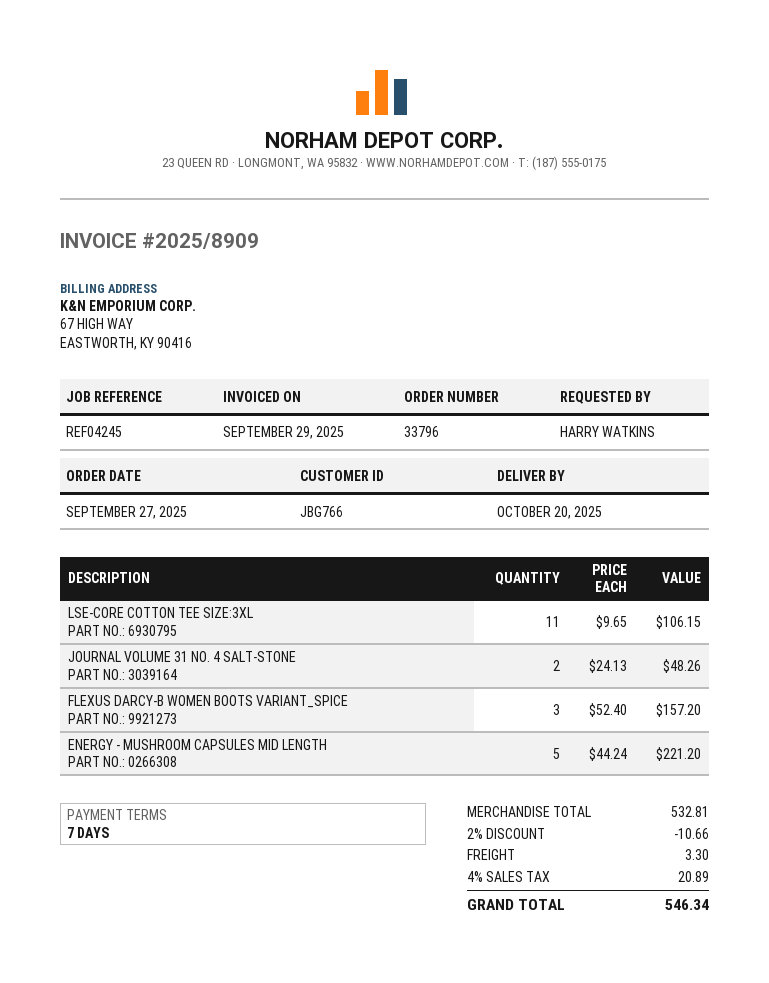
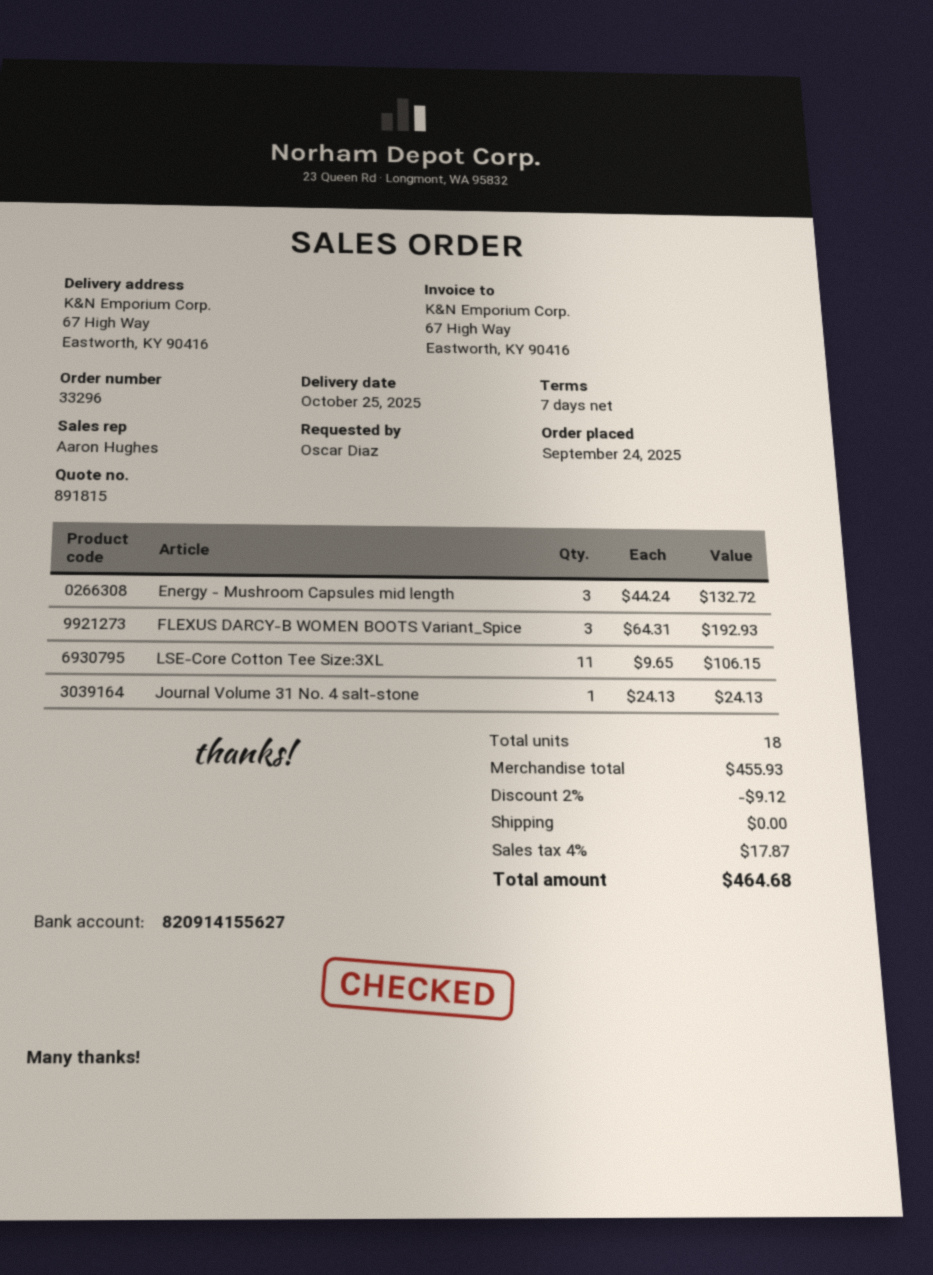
order number: 33796 -> 33296
order date: 2025-09-27 -> 2025-09-24
delivery date: 2025-10-20 -> 2025-10-25
ordered by: HARRY WATKINS -> Oscar Diaz
JOURNAL VOLUME 31 NO. 4 SALT-STONE: 2 x 24.13 = 48.26 -> 1 x 24.13 = 24.13
FLEXUS DARCY-B WOMEN BOOTS VARIANT_SPICE: 3 x 52.40 = 157.20 -> 3 x 64.31 = 192.93
ENERGY - MUSHROOM CAPSULES MID LENGTH: 5 x 44.24 = 221.20 -> 3 x 44.24 = 132.72
subtotal: 532.81 -> 455.93
discount: 2% = 10.66 -> 2% = 9.12
shipping: 3.30 -> 0.00
tax: 4% = 20.89 -> 4% = 17.87
total: 546.34 -> 464.68

